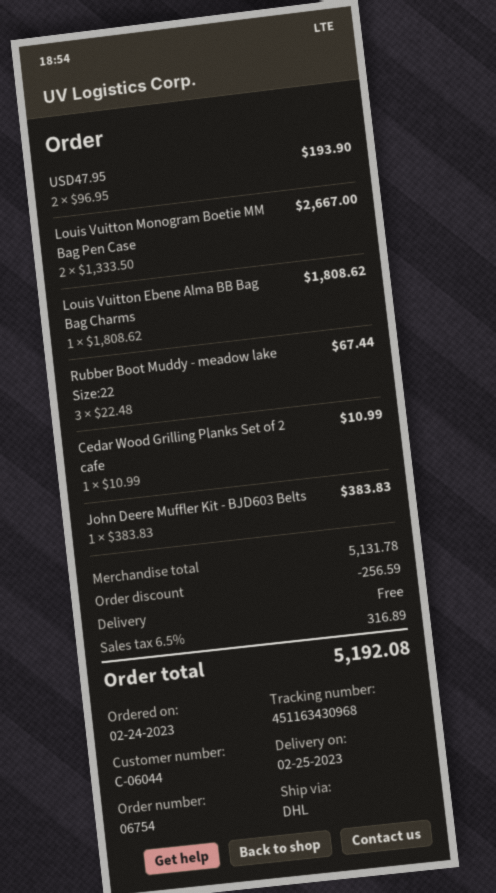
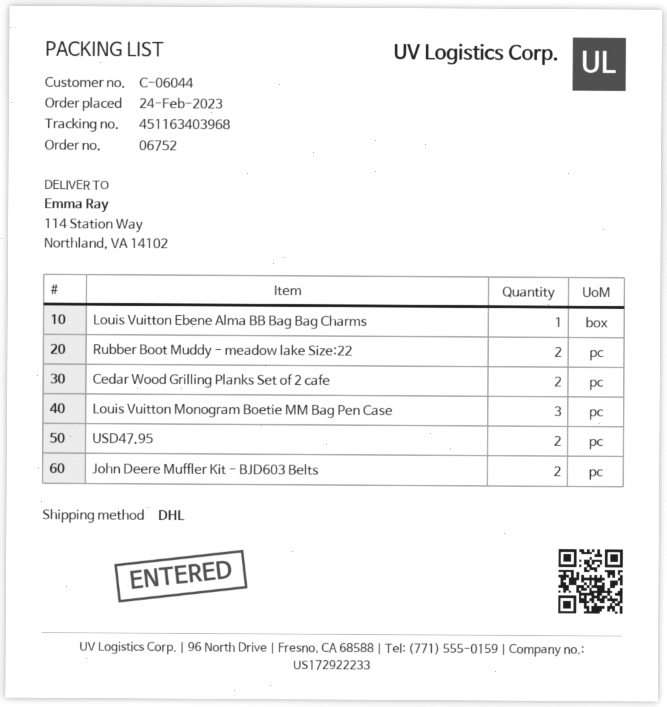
order number: 06754 -> 06752
tracking number: 451163430968 -> 451163403968
Louis Vuitton Monogram Boetie MM Bag Pen Case: 2 -> 3
Rubber Boot Muddy - meadow lake Size:22: 3 -> 2
Cedar Wood Grilling Planks Set of 2 cafe: 1 -> 2
John Deere Muffler Kit - BJD603 Belts: 1 -> 2

